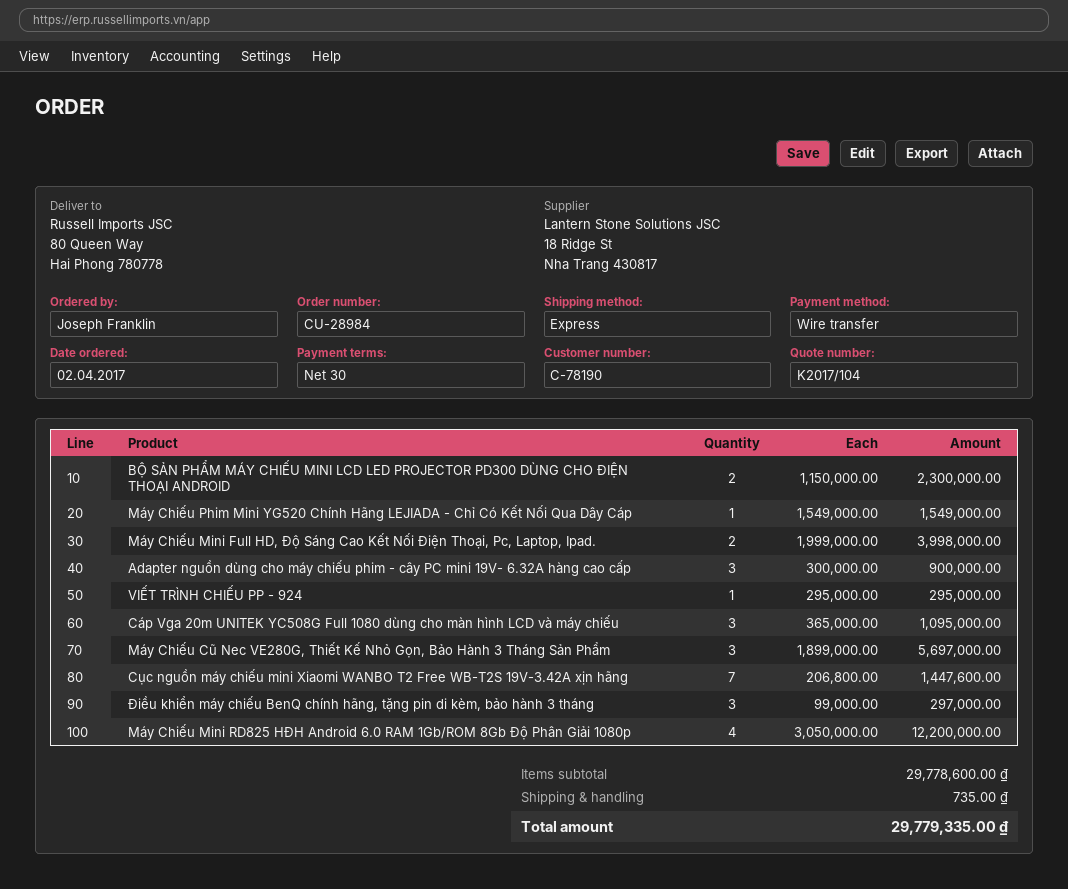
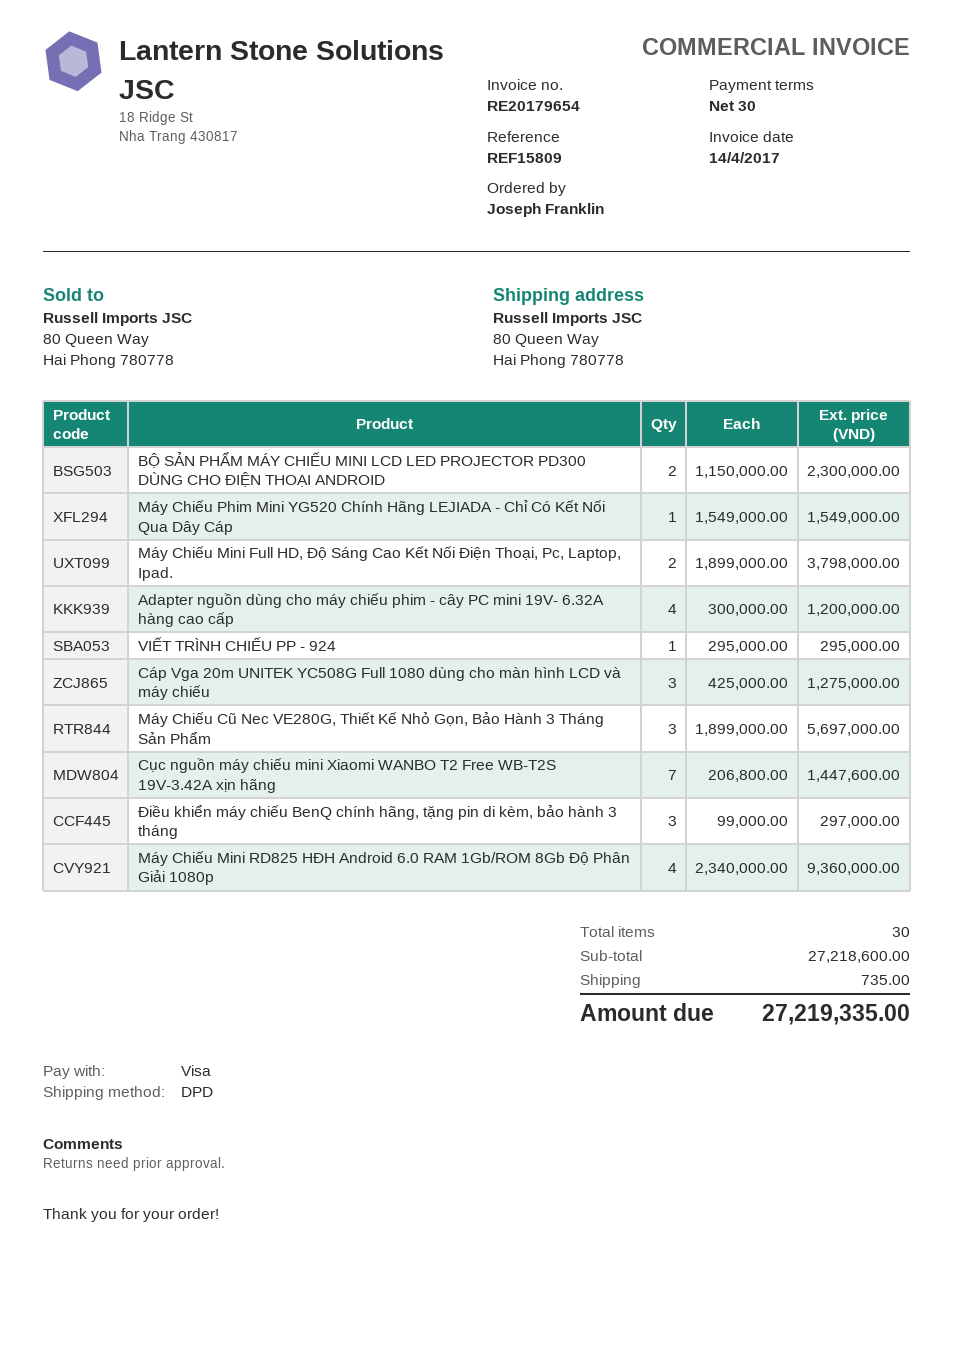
payment method: bank transfer -> Visa
shipping method: express -> DPD
Máy Chiếu Mini Full HD, Độ Sáng Cao Kết Nối Điện Thoại, Pc, Laptop, Ipad.: 2 x 1999000.00 = 3998000.00 -> 2 x 1899000.00 = 3798000.00
Adapter nguồn dùng cho máy chiếu phim - cây PC mini 19V- 6.32A hàng cao cấp: 3 x 300000.00 = 900000.00 -> 4 x 300000.00 = 1200000.00
Cáp Vga 20m UNITEK YC508G Full 1080 dùng cho màn hình LCD và máy chiếu: 3 x 365000.00 = 1095000.00 -> 3 x 425000.00 = 1275000.00
Máy Chiếu Mini RD825 HĐH Android 6.0 RAM 1Gb/ROM 8Gb Độ Phân Giải 1080p: 4 x 3050000.00 = 12200000.00 -> 4 x 2340000.00 = 9360000.00
subtotal: 29778600.00 -> 27218600.00
total: 29779335.00 -> 27219335.00

